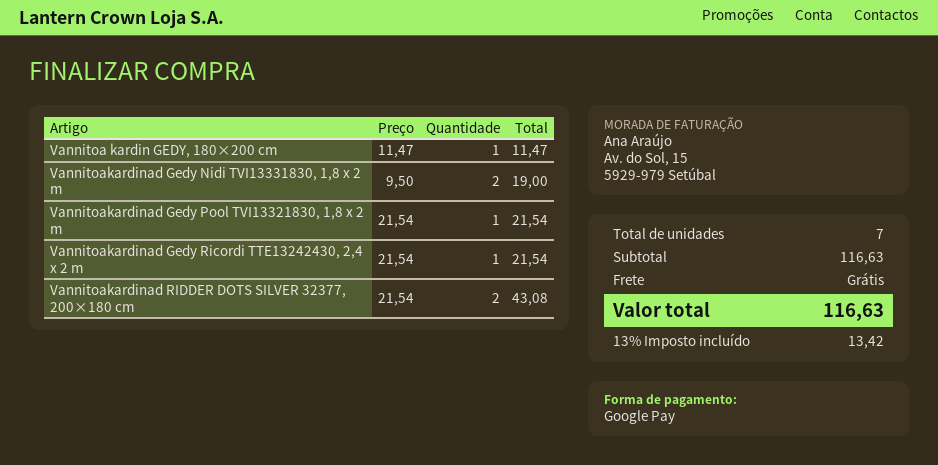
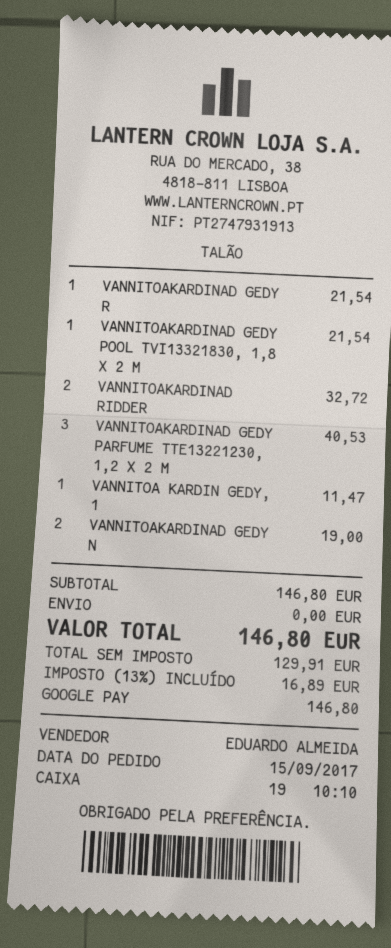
Vannitoakardinad RIDDER DOTS SILVER 32377, 200×180 cm: 2 for 43.08 -> 2 for 32.72
VANNITOAKARDINAD GEDY PARFUME TTE13221230, 1,2 X 2 M: none -> 3 for 40.53
subtotal: 116.63 -> 146.80
tax: 13% = 13.42 -> 13% = 16.89
total: 116.63 -> 146.80

